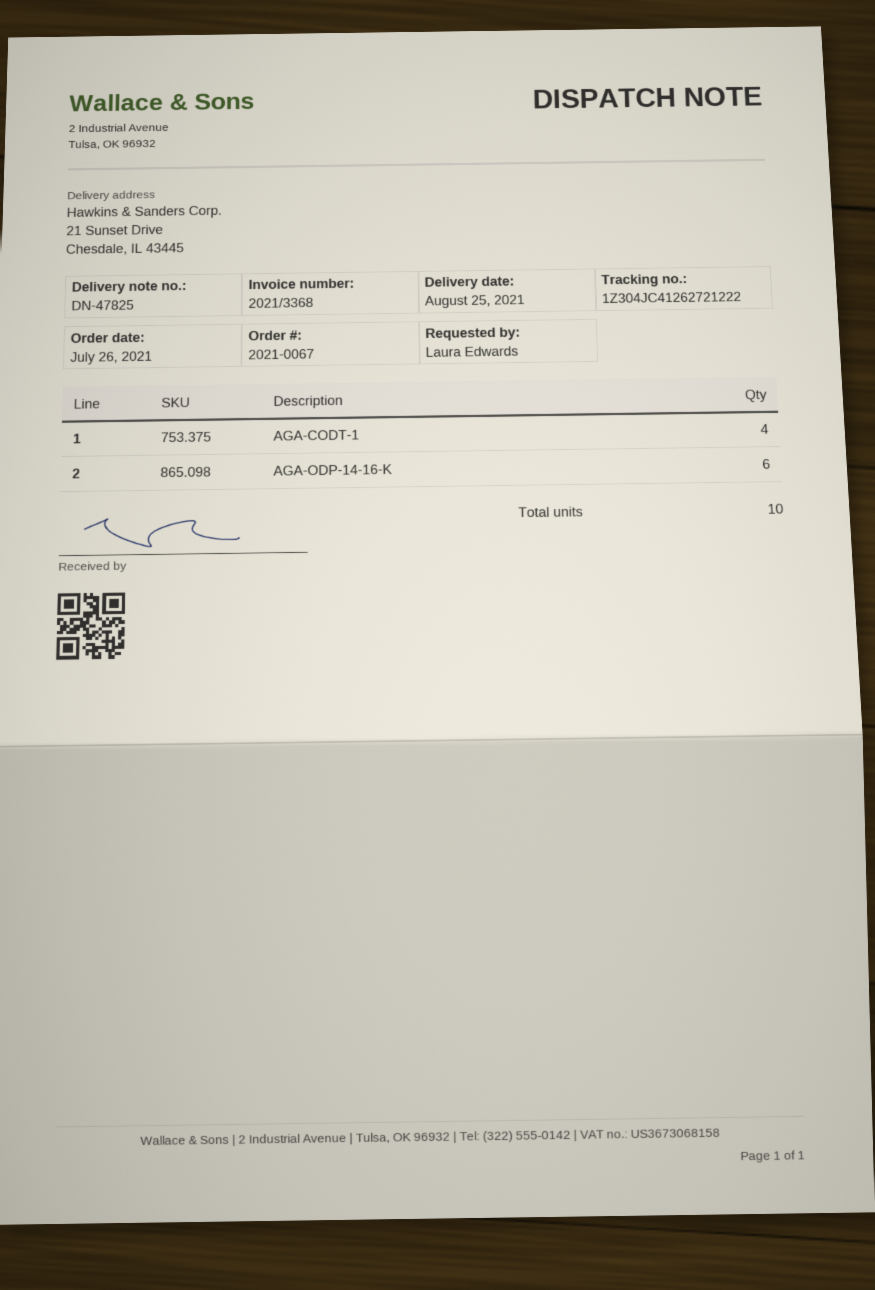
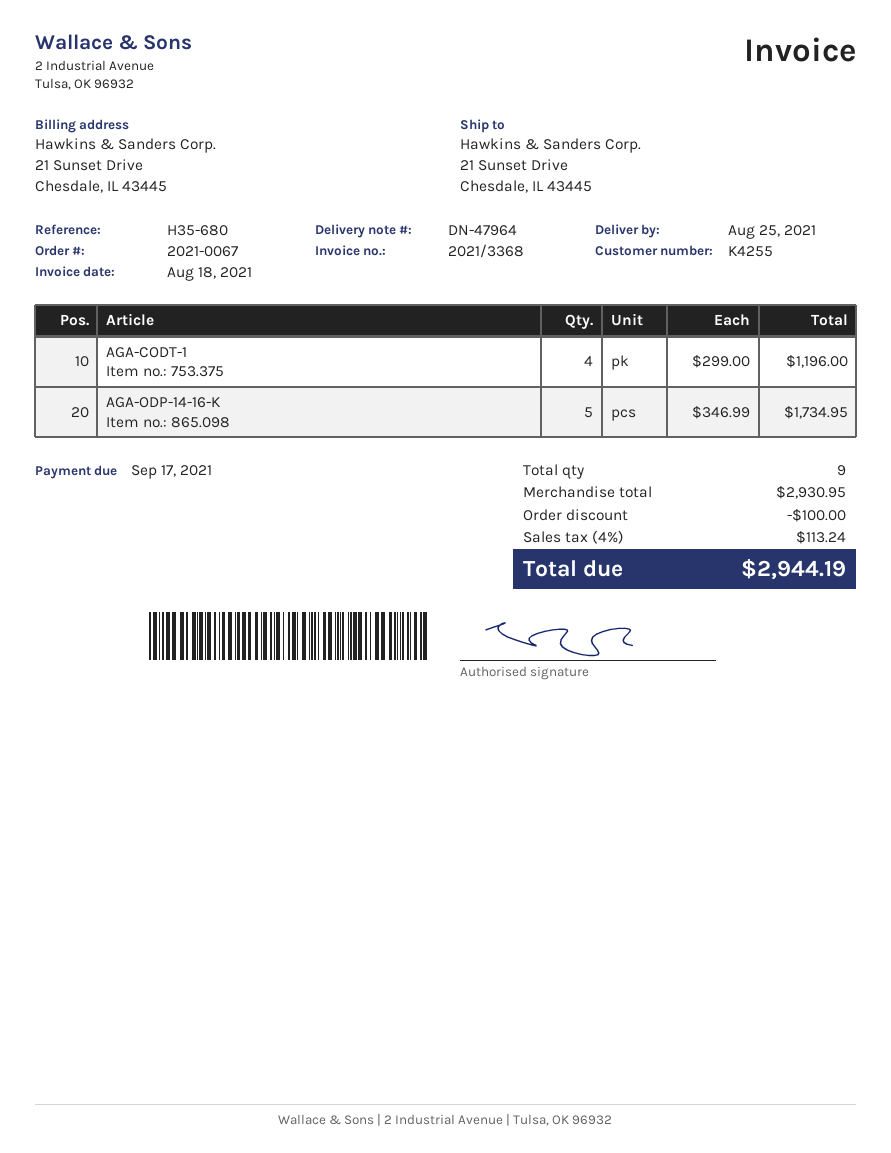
delivery note number: DN-47825 -> DN-47964
AGA-ODP-14-16-K: 6 -> 5
total quantity: 10 -> 9

